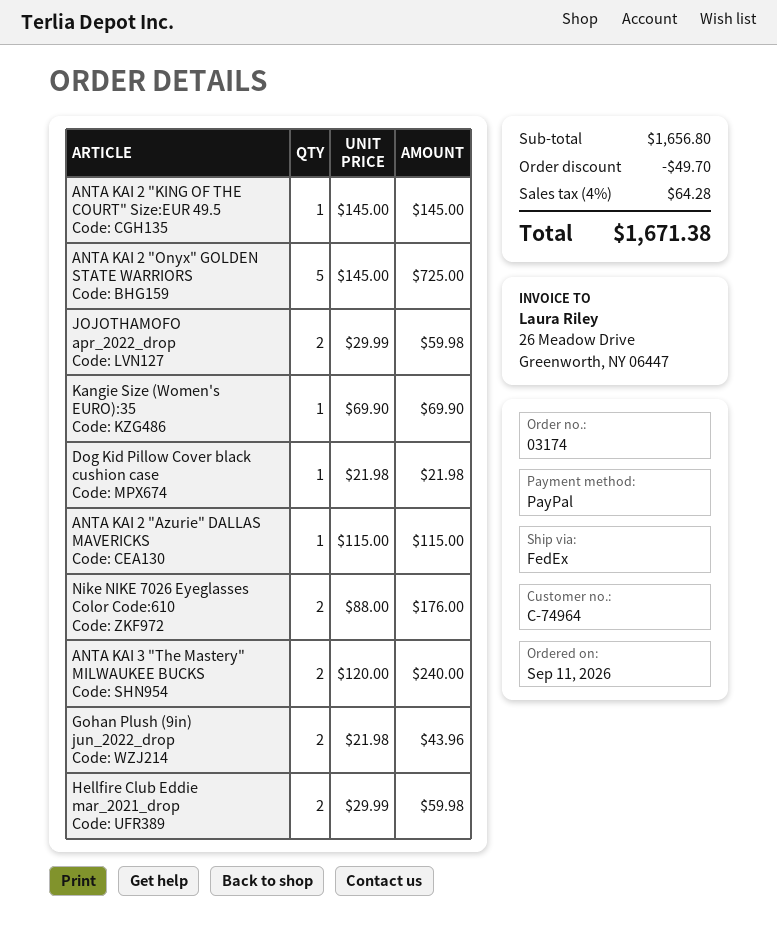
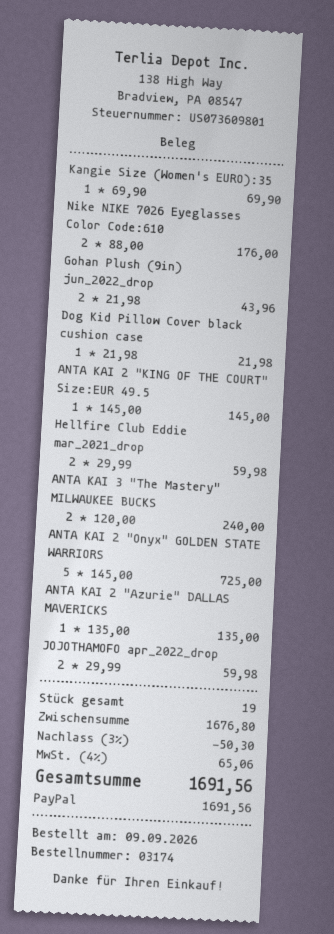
order date: 2026-09-11 -> 2026-09-09
ANTA KAI 2 "Azurie" DALLAS MAVERICKS: 1 x 115.00 = 115.00 -> 1 x 135.00 = 135.00
subtotal: 1656.80 -> 1676.80
discount: 49.70 -> 50.30
tax: 4% = 64.28 -> 4% = 65.06
total: 1671.38 -> 1691.56

